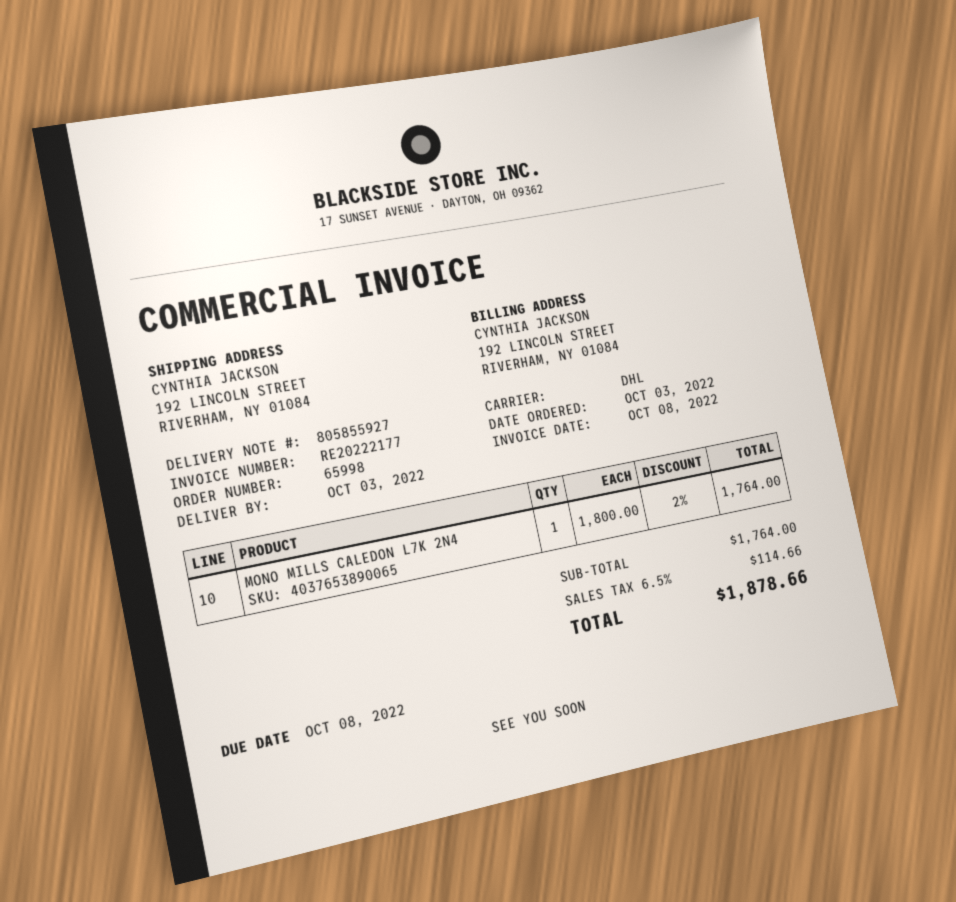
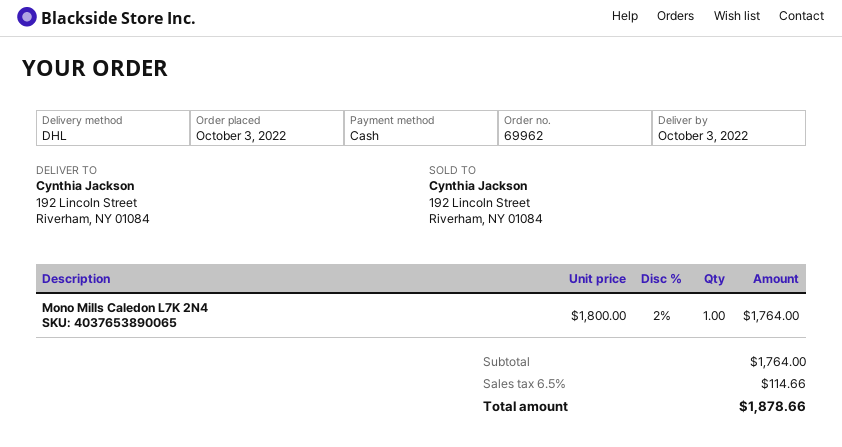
order number: 65998 -> 69962

